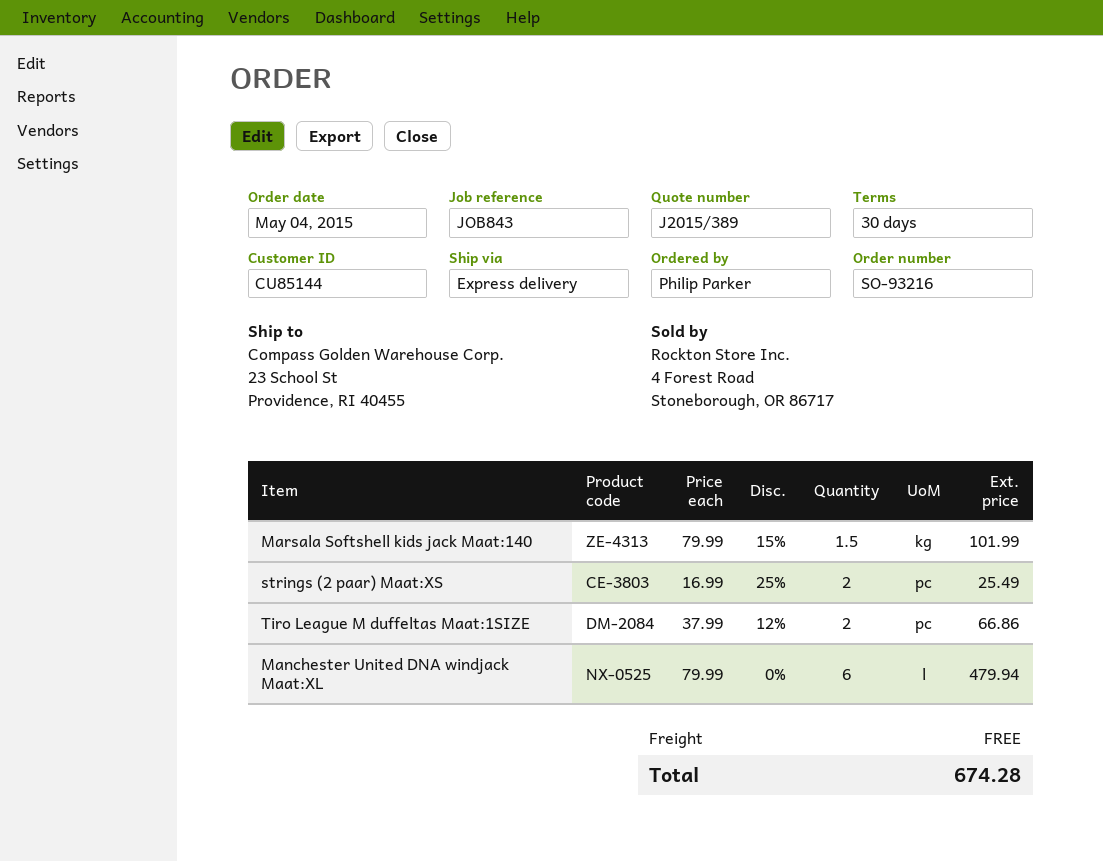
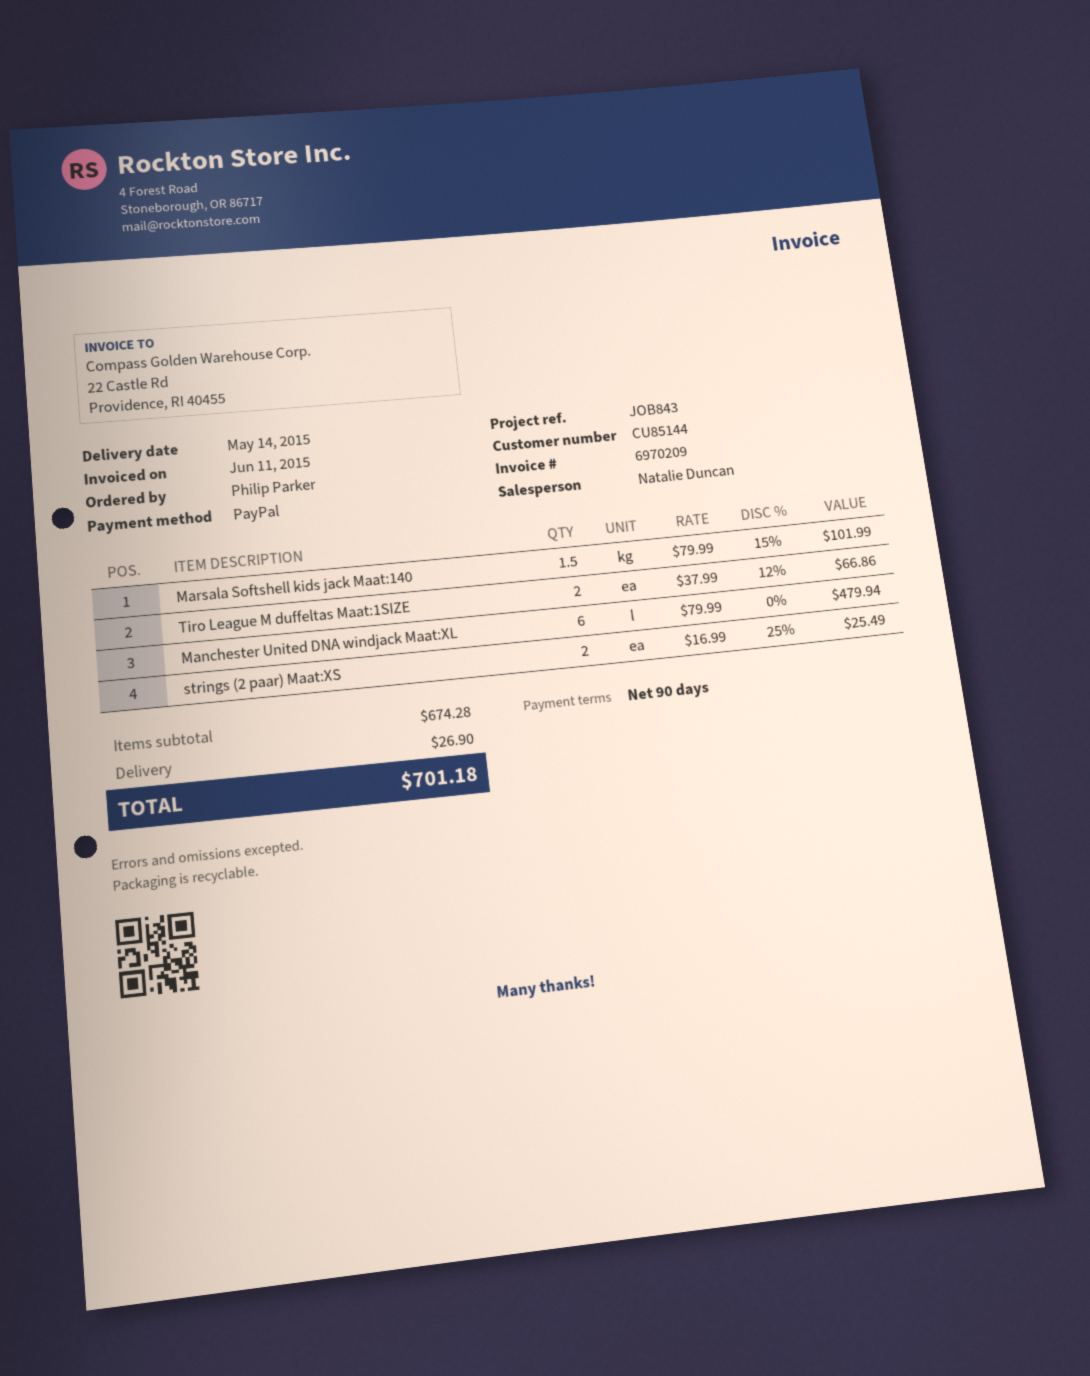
payment terms: 30 days -> 90 days
shipping: 0.00 -> 26.90
total: 674.28 -> 701.18

